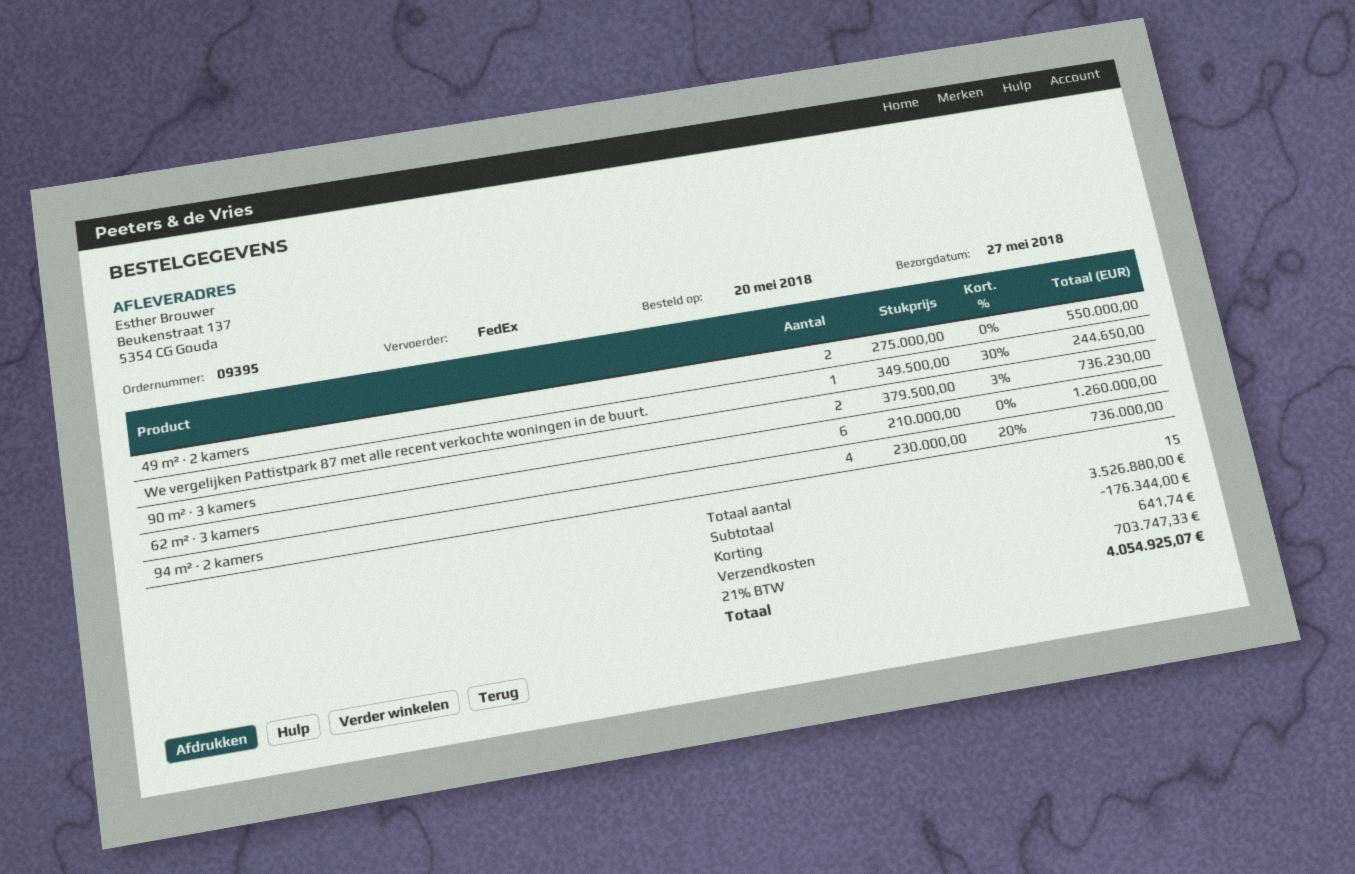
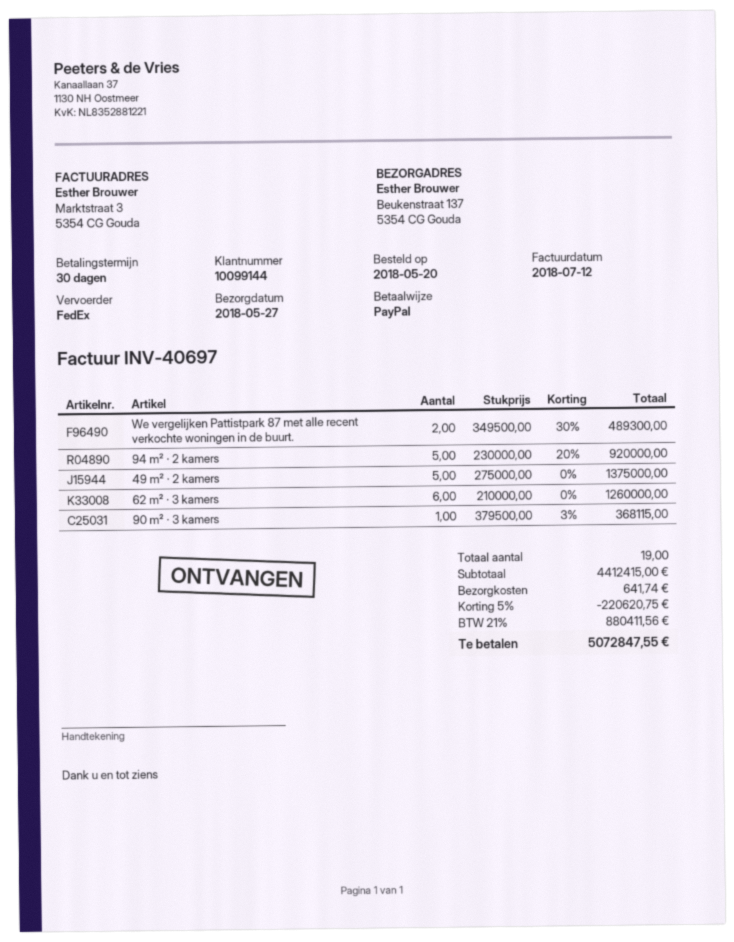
49 m² · 2 kamers: 2 x 275000.00 = 550000.00 -> 5 x 275000.00 = 1375000.00
We vergelijken Pattistpark 87 met alle recent verkochte woningen in de buurt.: 1 x 349500.00 - 30% = 244650.00 -> 2 x 349500.00 - 30% = 489300.00
90 m² · 3 kamers: 2 x 379500.00 - 3% = 736230.00 -> 1 x 379500.00 - 3% = 368115.00
94 m² · 2 kamers: 4 x 230000.00 - 20% = 736000.00 -> 5 x 230000.00 - 20% = 920000.00
total quantity: 15 -> 19
subtotal: 3526880.00 -> 4412415.00
discount: 176344.00 -> 220620.75
tax: 21% = 703747.33 -> 21% = 880411.56
total: 4054925.07 -> 5072847.55

